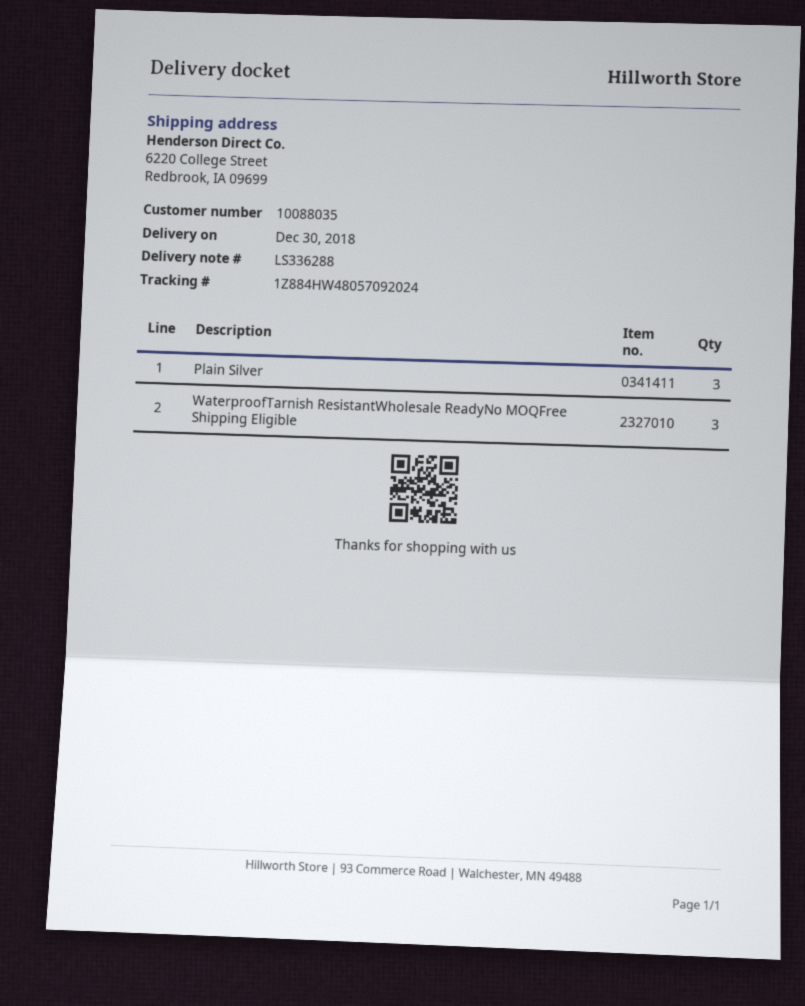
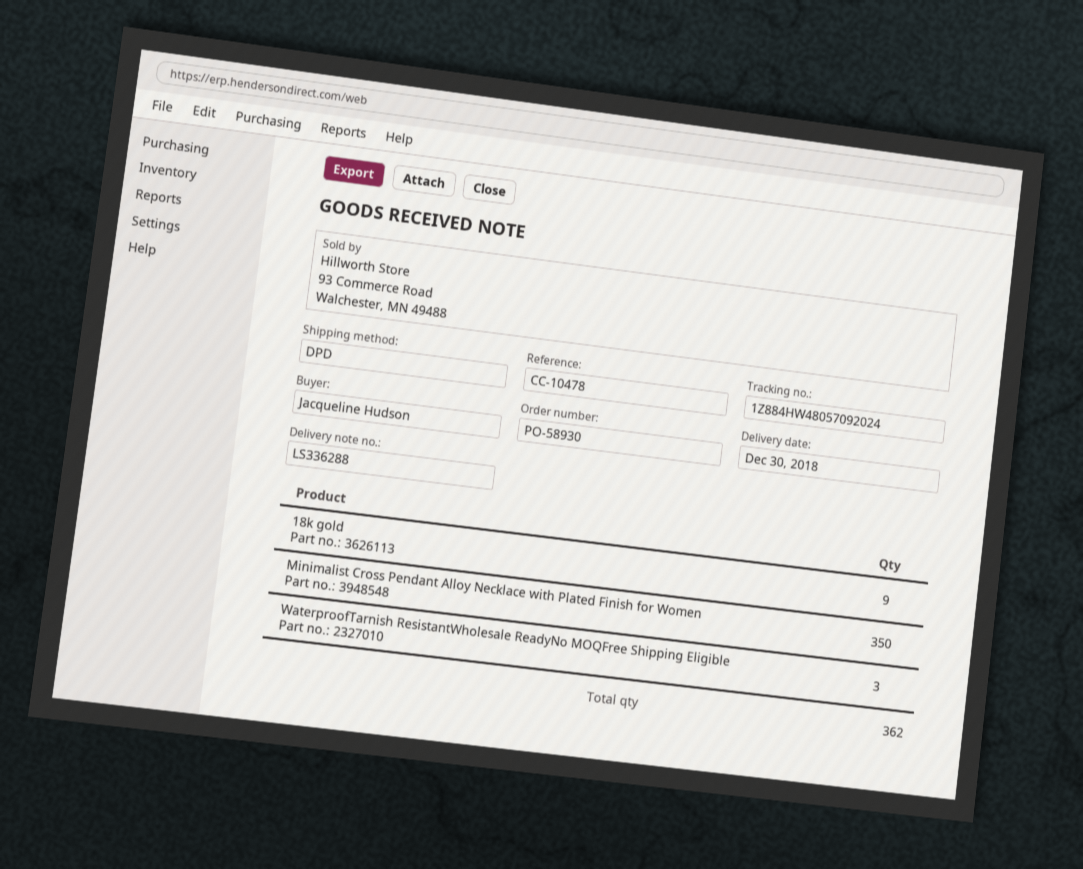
Plain Silver: 3 -> none
18k gold: none -> 9
Minimalist Cross Pendant Alloy Necklace with Plated Finish for Women: none -> 350

